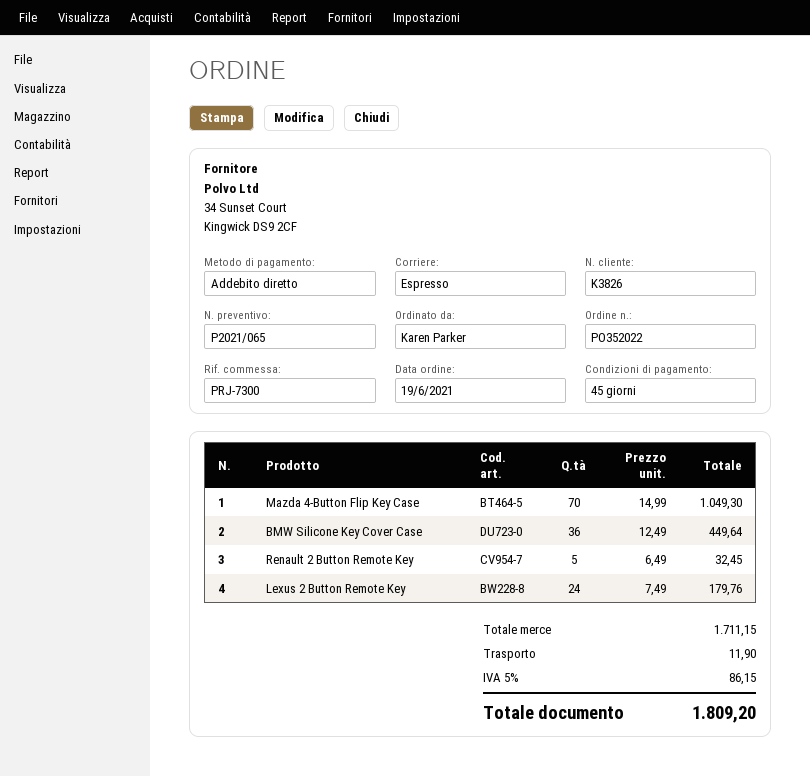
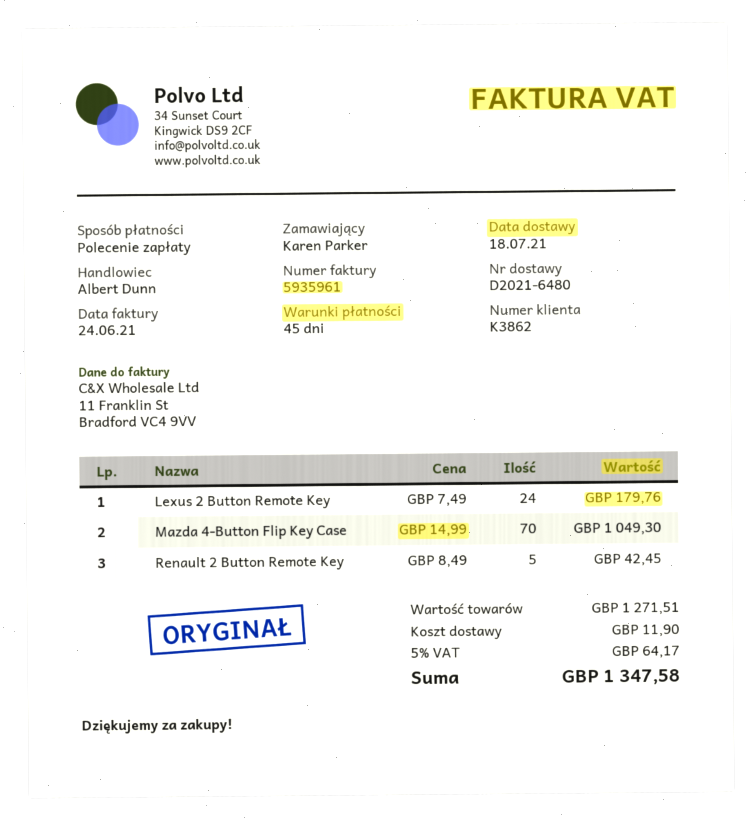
customer number: K3826 -> K3862
BMW Silicone Key Cover Case: 36 x 12.49 = 449.64 -> none
Renault 2 Button Remote Key: 5 x 6.49 = 32.45 -> 5 x 8.49 = 42.45
subtotal: 1711.15 -> 1271.51
tax: 5% = 86.15 -> 5% = 64.17
total: 1809.20 -> 1347.58

